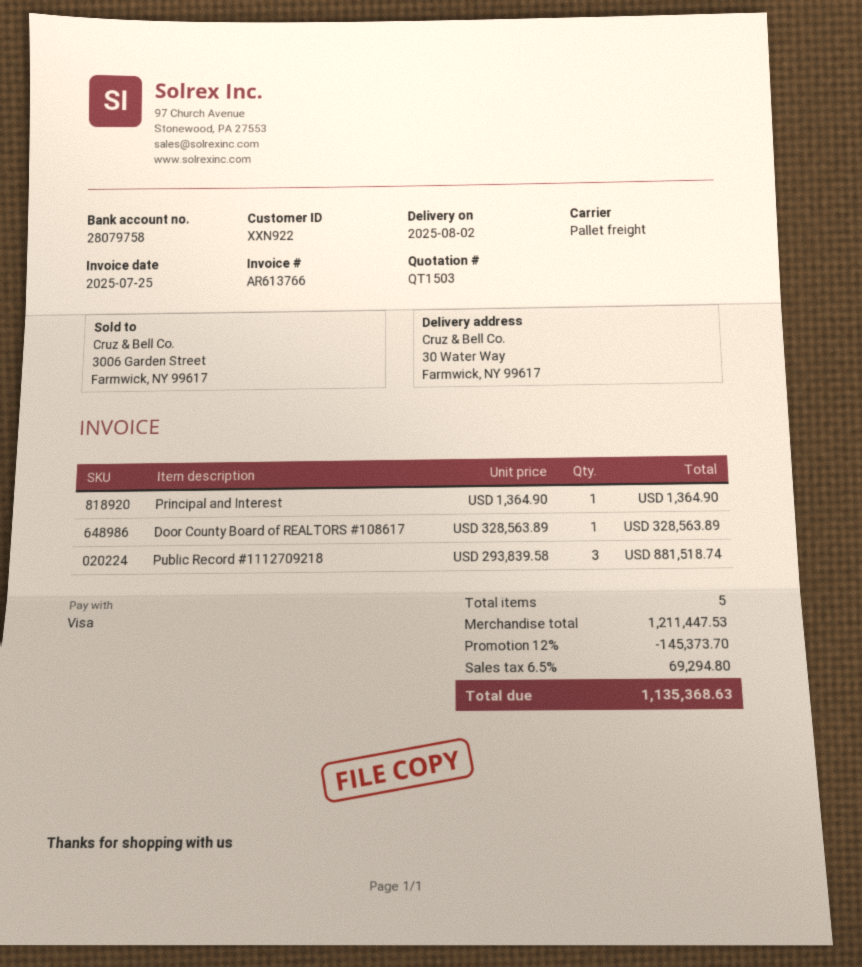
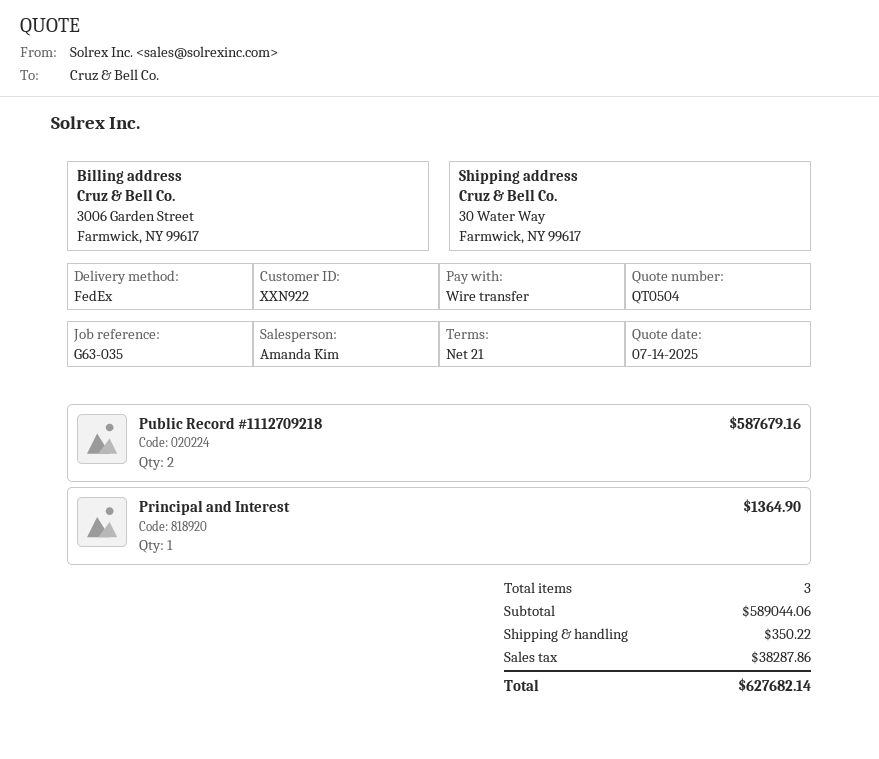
quote number: QT1503 -> QT0504
payment method: Visa -> bank transfer
shipping method: pallet freight -> FedEx
Door County Board of REALTORS #108617: 1 for 328563.89 -> none
Public Record #1112709218: 3 for 881518.74 -> 2 for 587679.16
total quantity: 5 -> 3
subtotal: 1211447.53 -> 589044.06
discount: 12% = 145373.70 -> none
shipping: none -> 350.22
tax: 69294.80 -> 38287.86
total: 1135368.63 -> 627682.14

